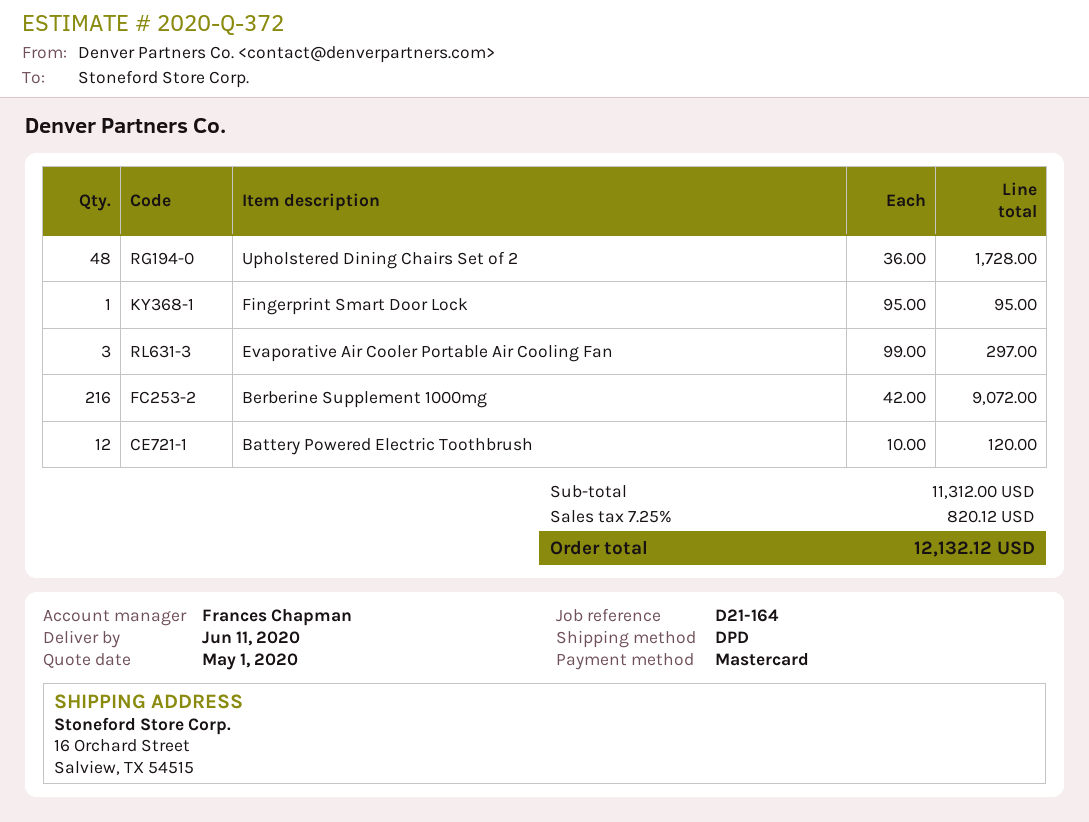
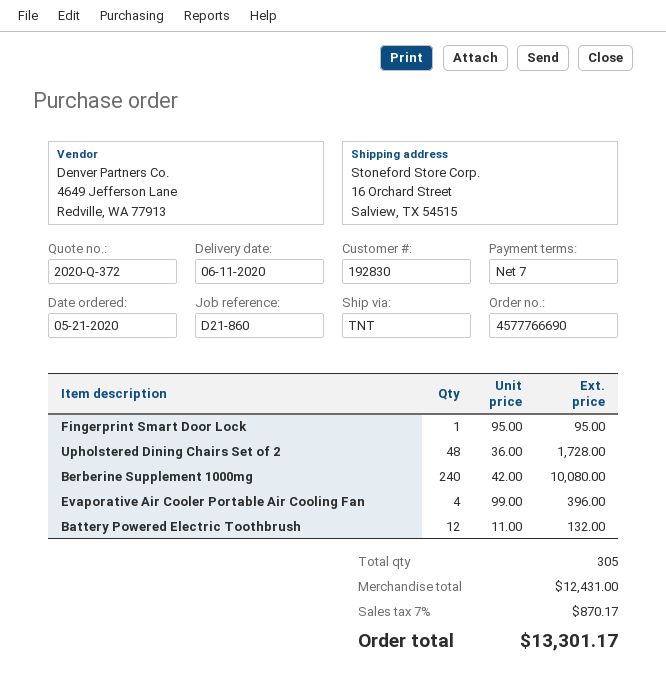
reference: D21-164 -> D21-860
shipping method: DPD -> TNT
Evaporative Air Cooler Portable Air Cooling Fan: 3 x 99.00 = 297.00 -> 4 x 99.00 = 396.00
Berberine Supplement 1000mg: 216 x 42.00 = 9072.00 -> 240 x 42.00 = 10080.00
Battery Powered Electric Toothbrush: 12 x 10.00 = 120.00 -> 12 x 11.00 = 132.00
subtotal: 11312.00 -> 12431.00
tax: 7.25% = 820.12 -> 7% = 870.17
total: 12132.12 -> 13301.17

